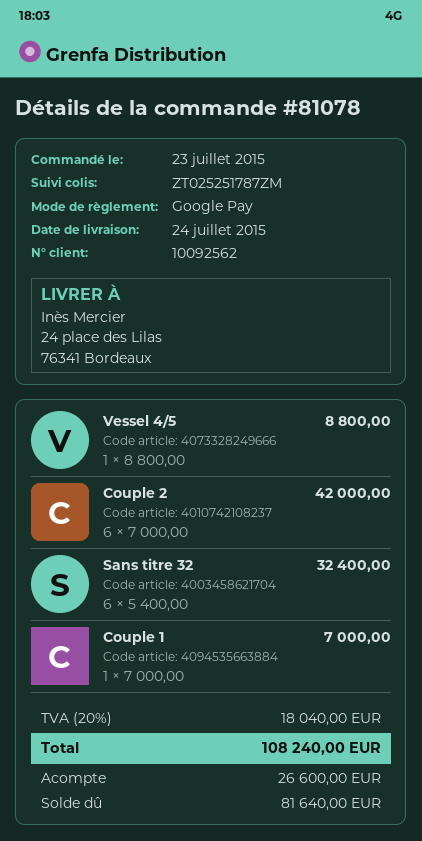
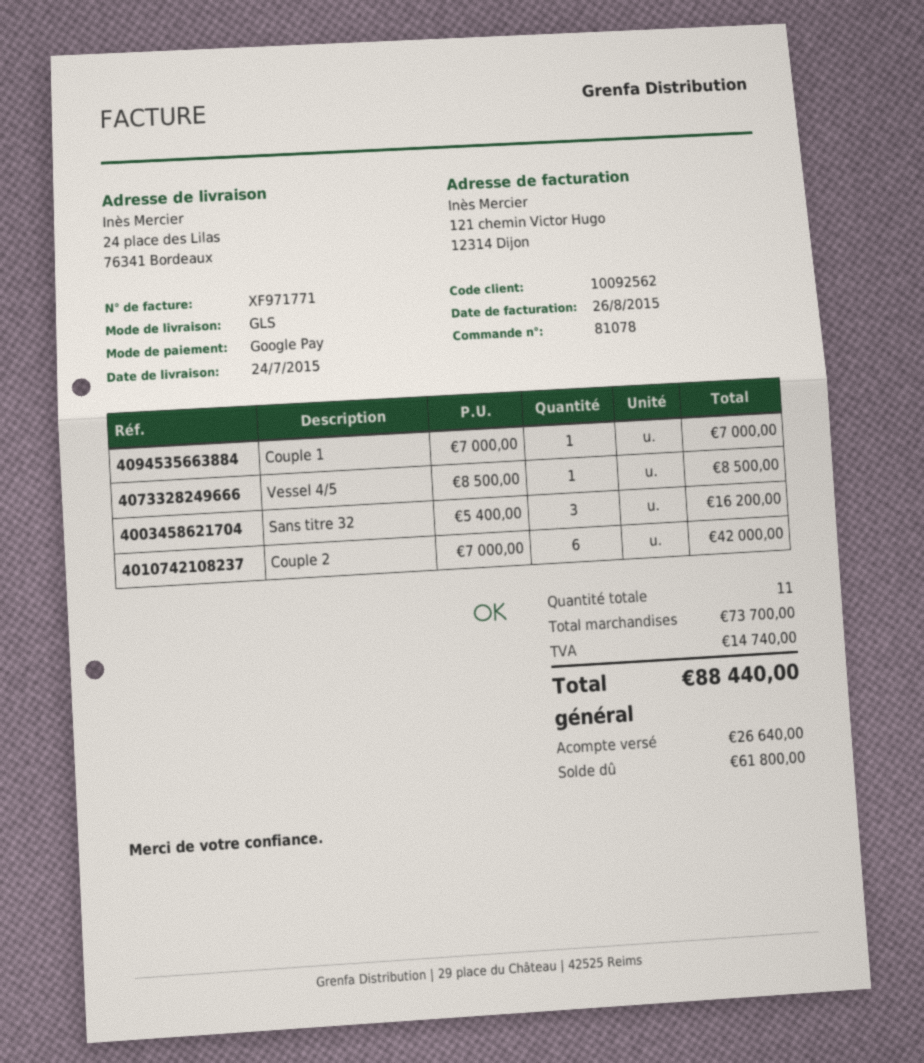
Vessel 4/5: 1 x 8800.00 = 8800.00 -> 1 x 8500.00 = 8500.00
Sans titre 32: 6 x 5400.00 = 32400.00 -> 3 x 5400.00 = 16200.00
tax: 18040.00 -> 14740.00
total: 108240.00 -> 88440.00
deposit: 26600.00 -> 26640.00
balance: 81640.00 -> 61800.00

